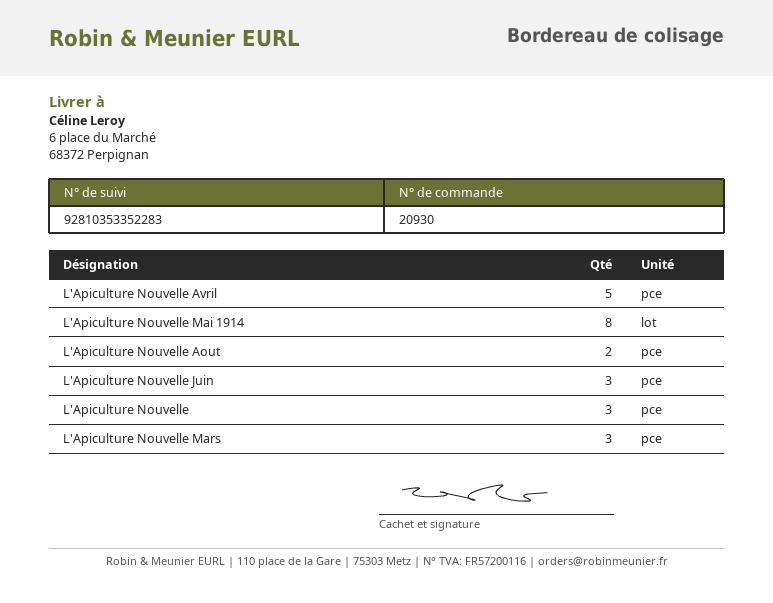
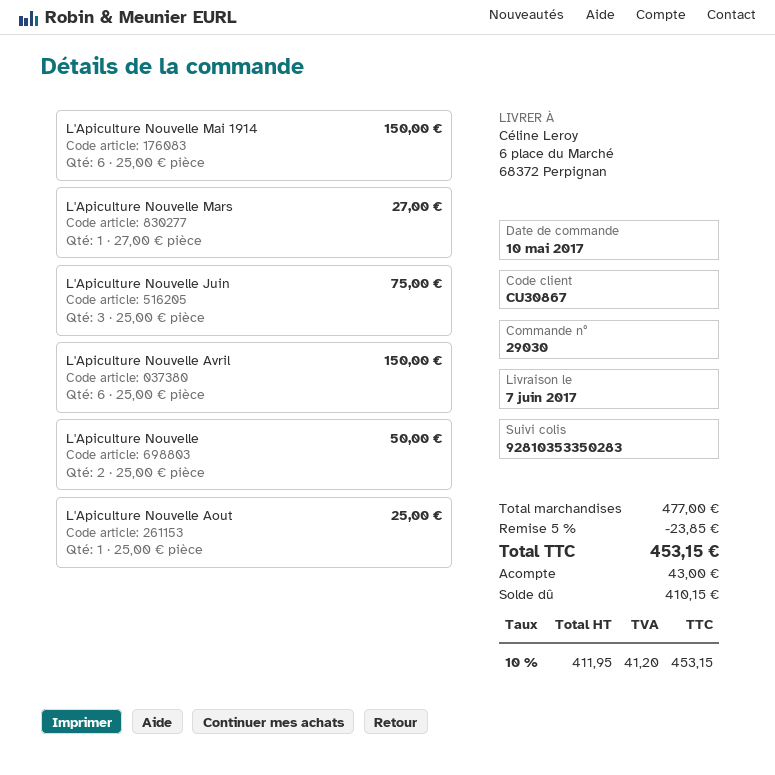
order number: 20930 -> 29030
tracking number: 92810353352283 -> 92810353350283
L'Apiculture Nouvelle Avril: 5 -> 6
L'Apiculture Nouvelle Mai 1914: 8 -> 6
L'Apiculture Nouvelle Aout: 2 -> 1
L'Apiculture Nouvelle: 3 -> 2
L'Apiculture Nouvelle Mars: 3 -> 1

